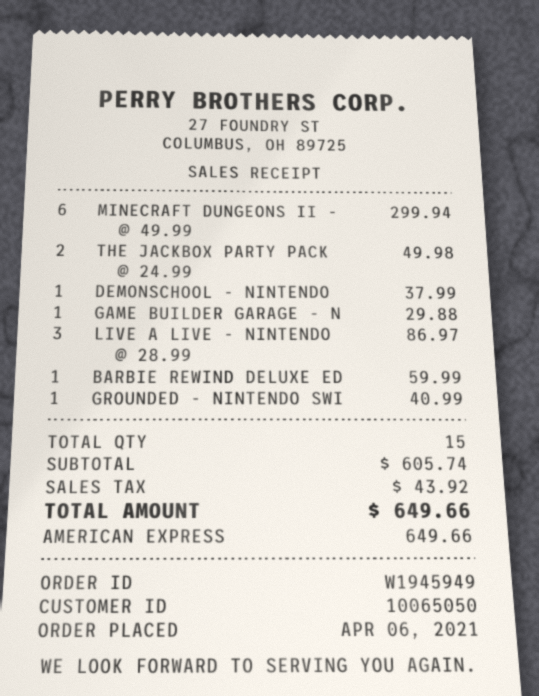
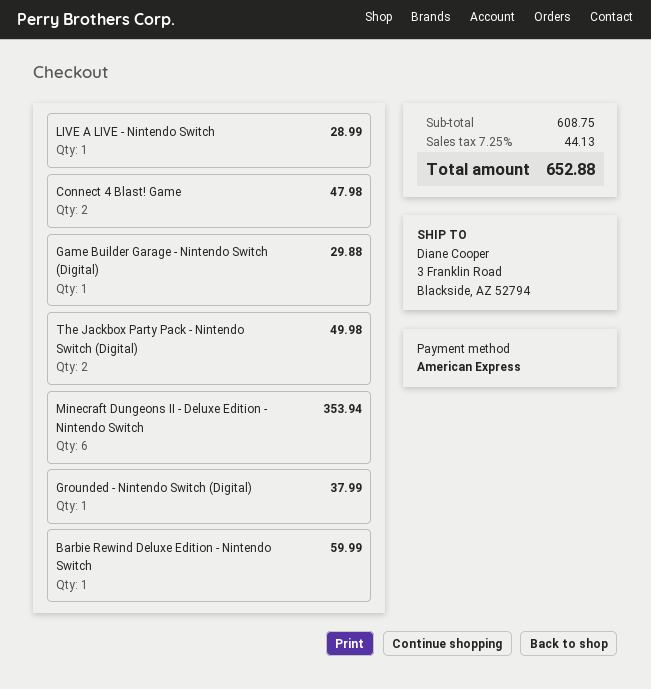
MINECRAFT DUNGEONS II -: 6 for 299.94 -> 6 for 353.94
DEMONSCHOOL - NINTENDO: 1 for 37.99 -> none
LIVE A LIVE - NINTENDO: 3 for 86.97 -> 1 for 28.99
GROUNDED - NINTENDO SWI: 1 for 40.99 -> 1 for 37.99
Connect 4 Blast! Game: none -> 2 for 47.98
subtotal: 605.74 -> 608.75
tax: 43.92 -> 44.13
total: 649.66 -> 652.88

